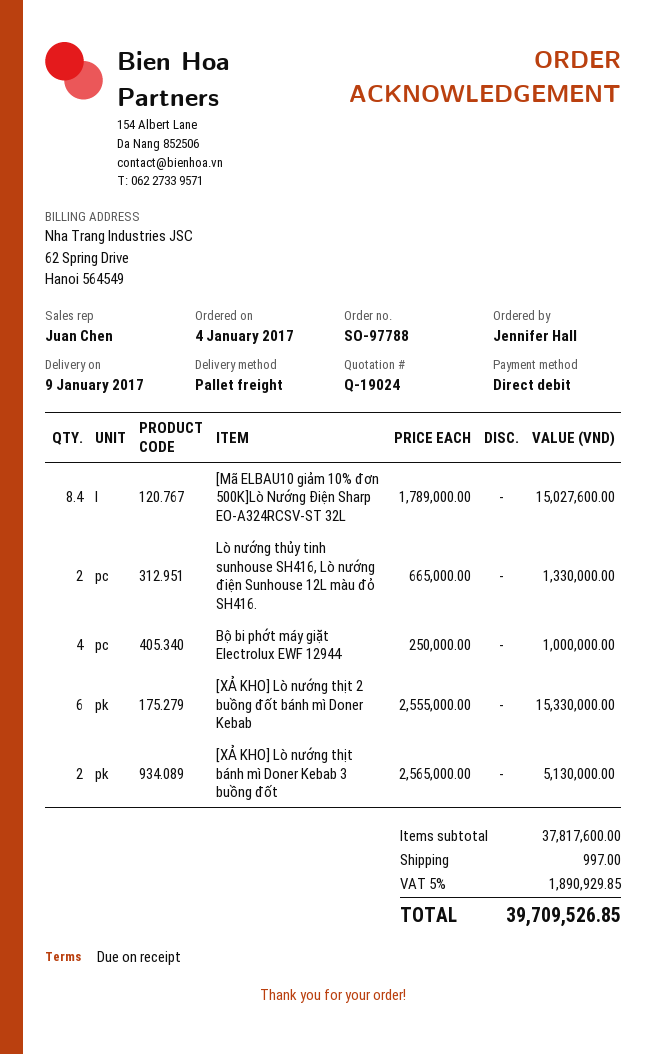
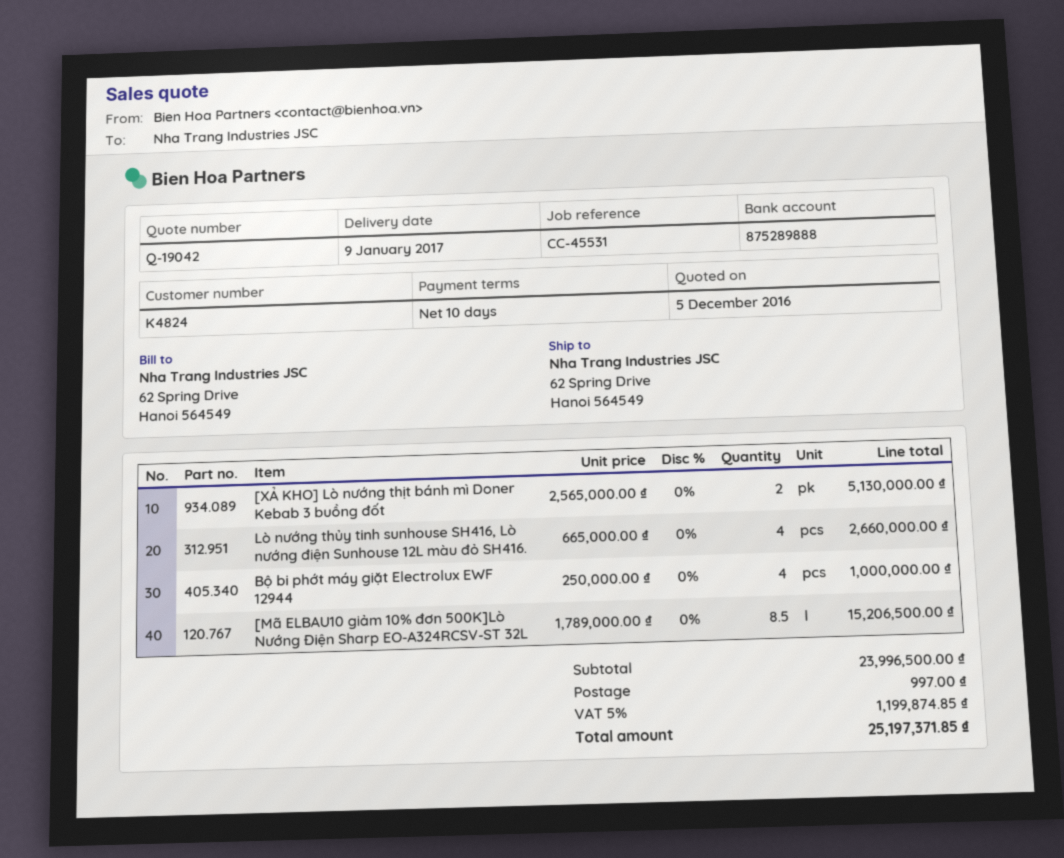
quote number: Q-19024 -> Q-19042
payment terms: on receipt -> 10 days
[Mã ELBAU10 giảm 10% đơn 500K]Lò Nướng Điện Sharp EO-A324RCSV-ST 32L: 8.4 x 1789000.00 = 15027600.00 -> 8.5 x 1789000.00 = 15206500.00
Lò nướng thủy tinh sunhouse SH416, Lò nướng điện Sunhouse 12L màu đỏ SH416.: 2 x 665000.00 = 1330000.00 -> 4 x 665000.00 = 2660000.00
[XẢ KHO] Lò nướng thịt 2 buồng đốt bánh mì Doner Kebab: 6 x 2555000.00 = 15330000.00 -> none
subtotal: 37817600.00 -> 23996500.00
tax: 5% = 1890929.85 -> 5% = 1199874.85
total: 39709526.85 -> 25197371.85

